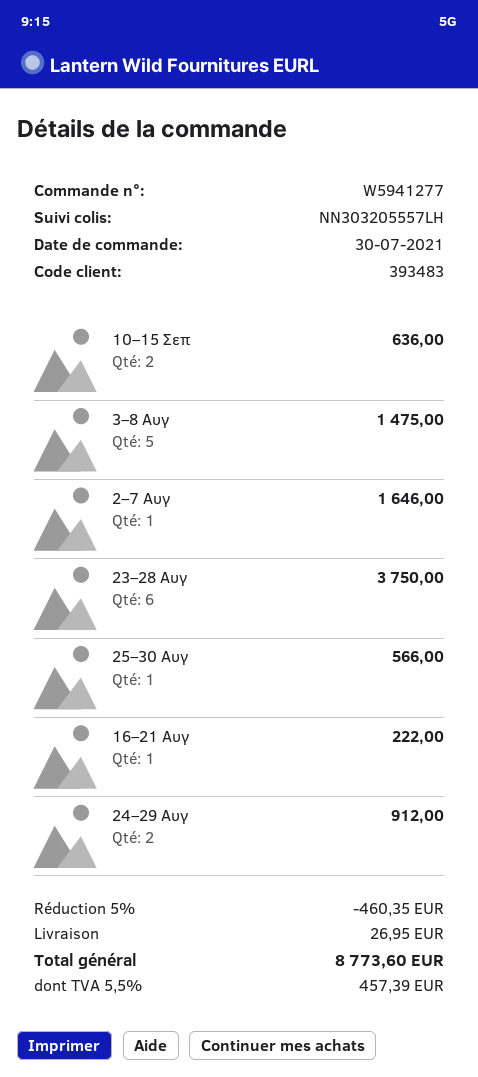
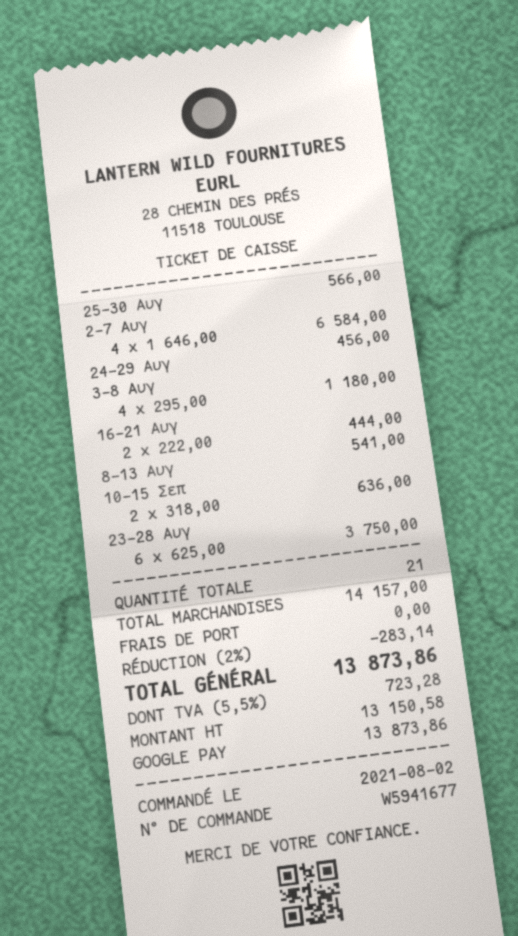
order number: W5941277 -> W5941677
order date: 2021-07-30 -> 2021-08-02
3–8 Αυγ: 5 for 1475.00 -> 4 for 1180.00
2–7 Αυγ: 1 for 1646.00 -> 4 for 6584.00
16–21 Αυγ: 1 for 222.00 -> 2 for 444.00
24–29 Αυγ: 2 for 912.00 -> 1 for 456.00
8–13 Αυγ: none -> 1 for 541.00
discount: 5% = 460.35 -> 2% = 283.14
shipping: 26.95 -> 0.00
tax: 5.5% = 457.39 -> 5.5% = 723.28
total: 8773.60 -> 13873.86

